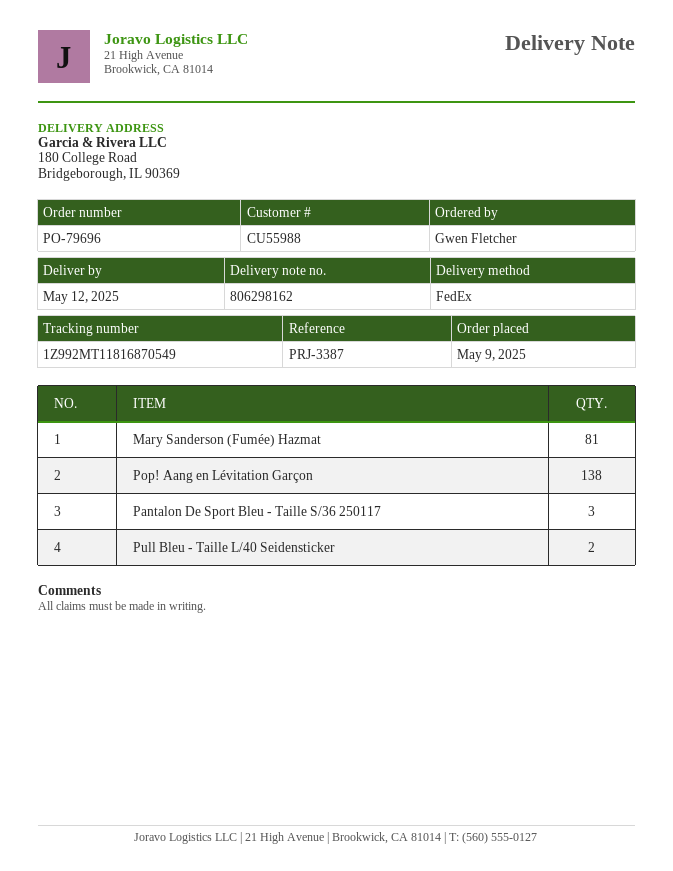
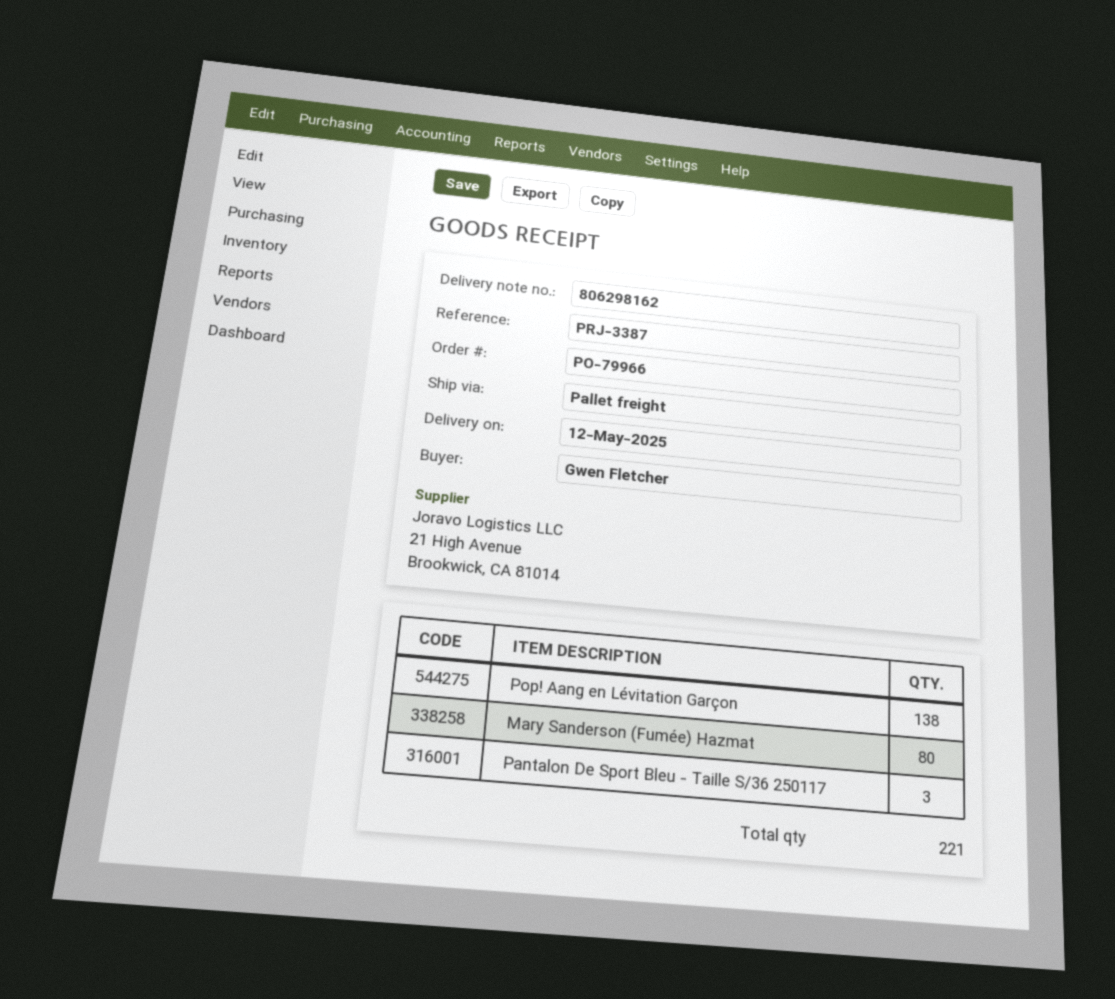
order number: PO-79696 -> PO-79966
shipping method: FedEx -> pallet freight
Mary Sanderson (Fumée) Hazmat: 81 -> 80
Pull Bleu - Taille L/40 Seidensticker: 2 -> none

